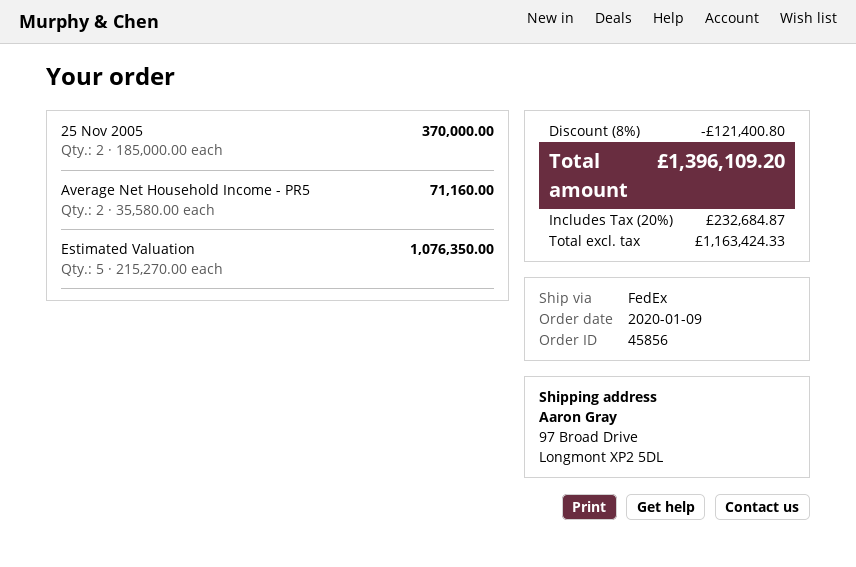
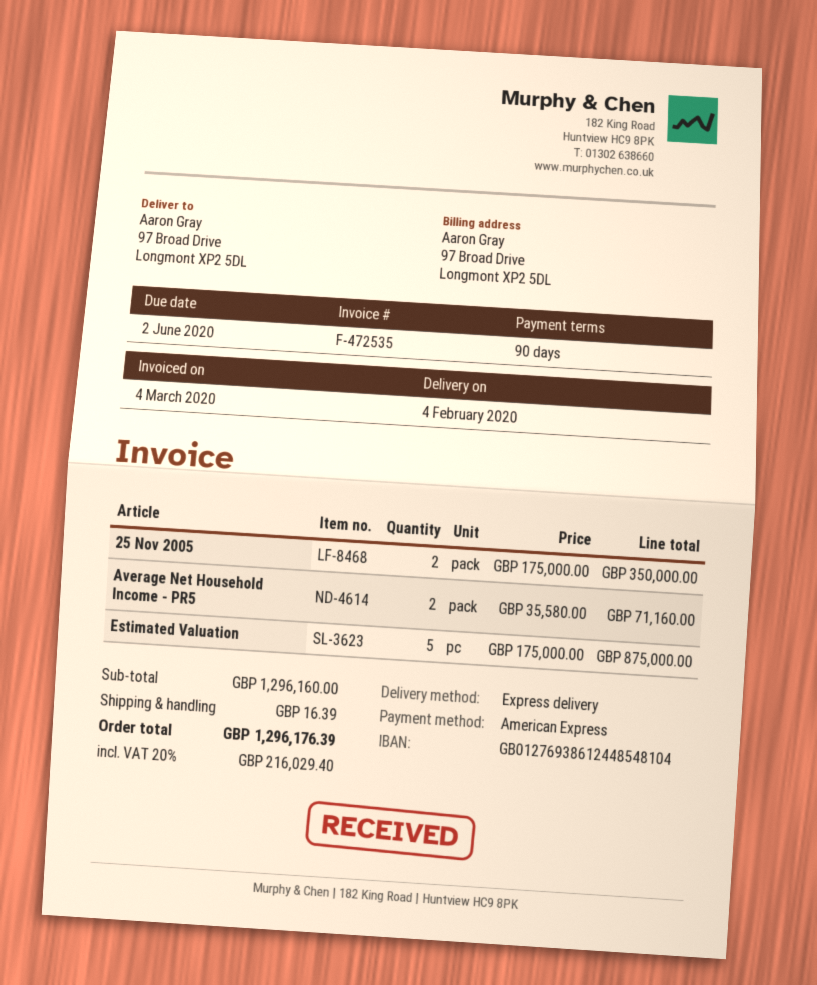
shipping method: FedEx -> express
25 Nov 2005: 2 x 185000.00 = 370000.00 -> 2 x 175000.00 = 350000.00
Estimated Valuation: 5 x 215270.00 = 1076350.00 -> 5 x 175000.00 = 875000.00
discount: 8% = 121400.80 -> none
shipping: none -> 16.39
tax: 20% = 232684.87 -> 20% = 216029.40
total: 1396109.20 -> 1296176.39

